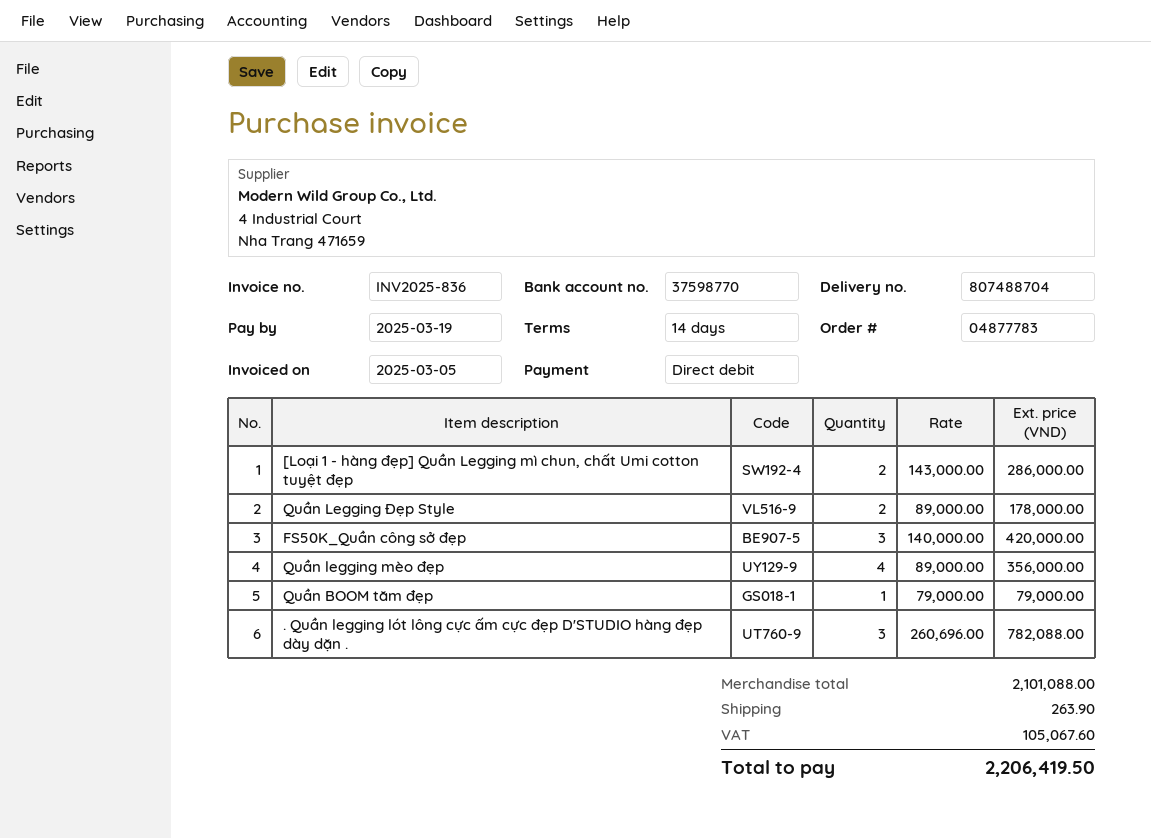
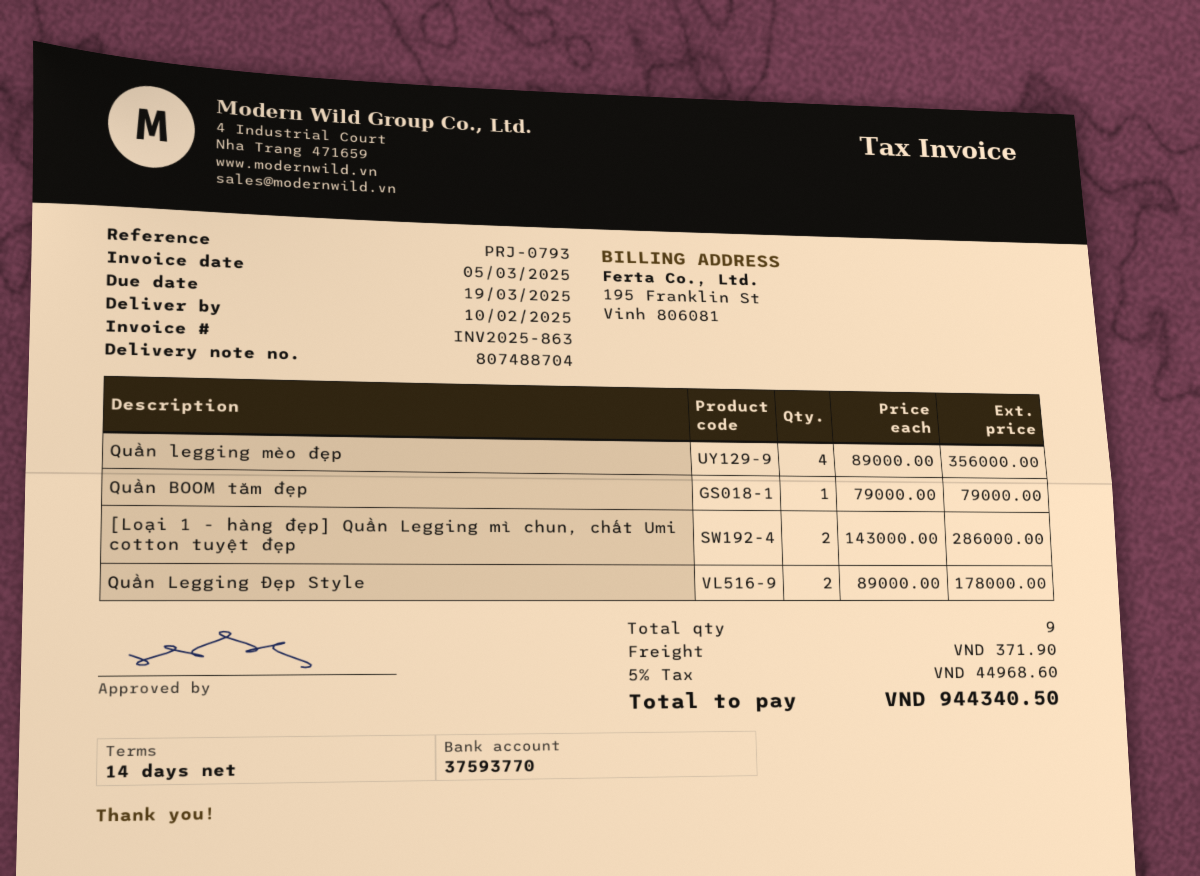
invoice number: INV2025-836 -> INV2025-863
bank account: 37598770 -> 37593770
FS50K_Quần công sở đẹp: 3 x 140000.00 = 420000.00 -> none
. Quần legging lót lông cực ấm cực đẹp D'STUDIO hàng đẹp dày dặn .: 3 x 260696.00 = 782088.00 -> none
shipping: 263.90 -> 371.90
tax: 105067.60 -> 44968.60
total: 2206419.50 -> 944340.50

